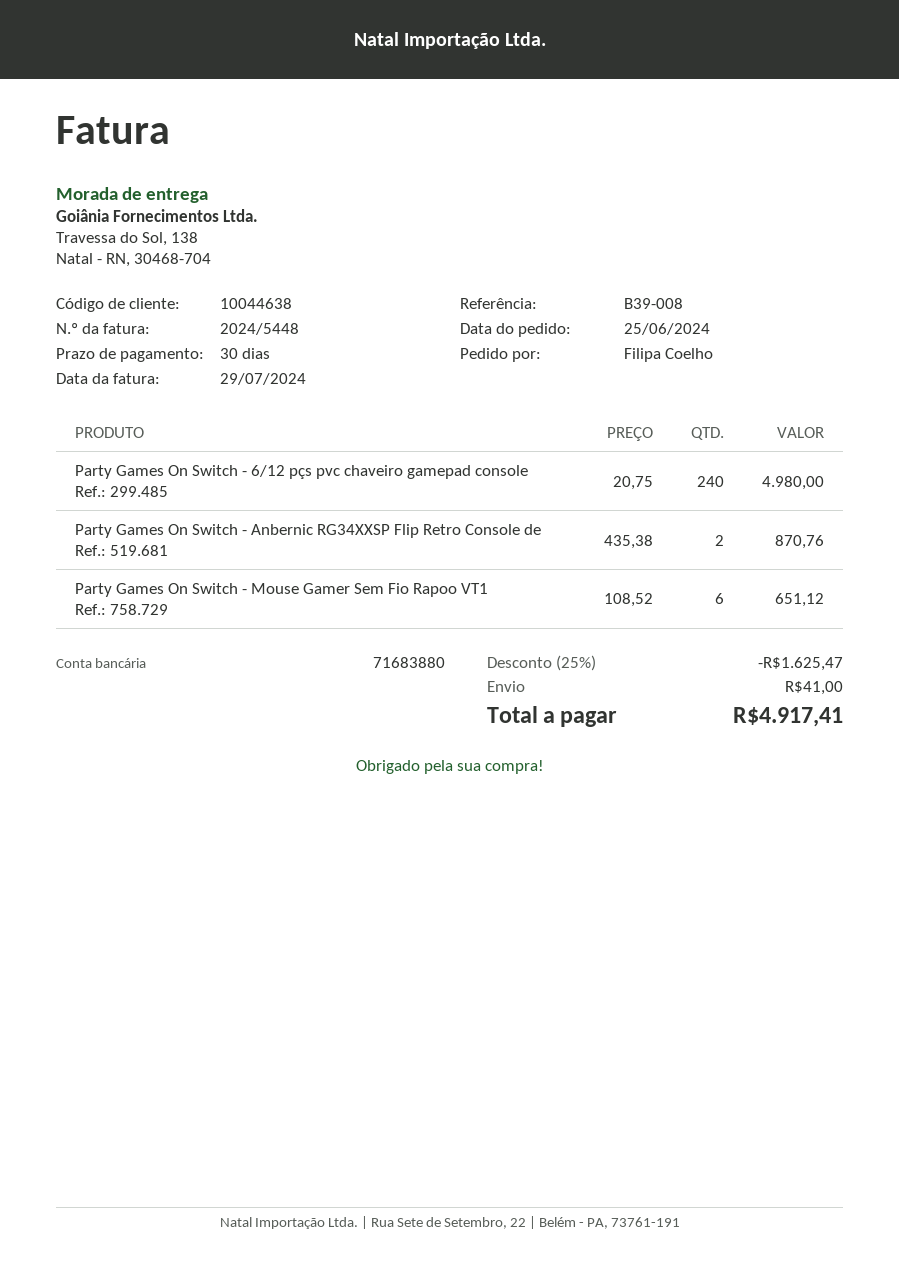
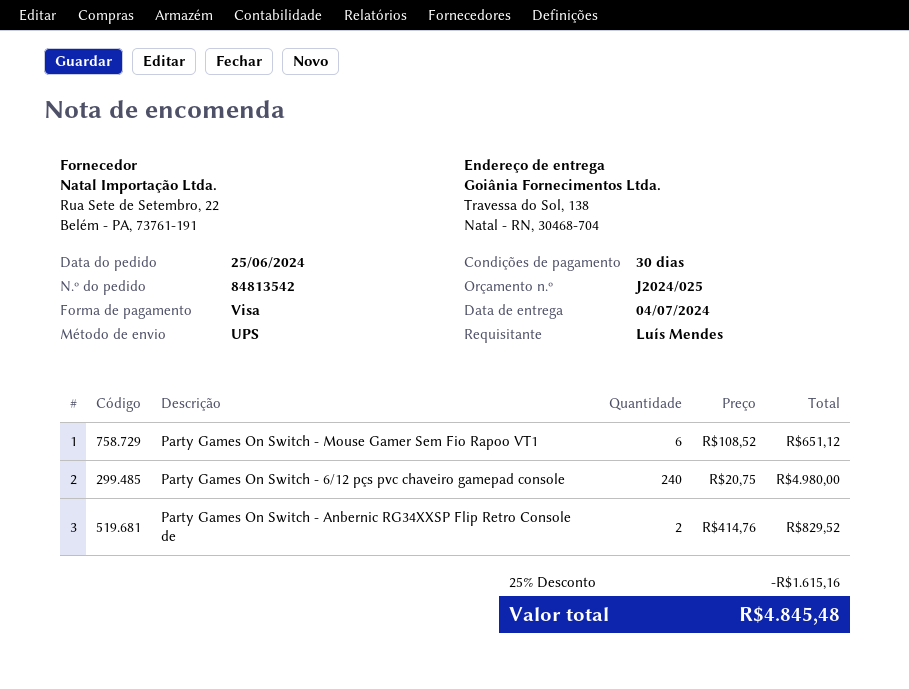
ordered by: Filipa Coelho -> Luís Mendes
Party Games On Switch - Anbernic RG34XXSP Flip Retro Console de: 2 x 435.38 = 870.76 -> 2 x 414.76 = 829.52
discount: 25% = 1625.47 -> 25% = 1615.16
shipping: 41.00 -> none
total: 4917.41 -> 4845.48

